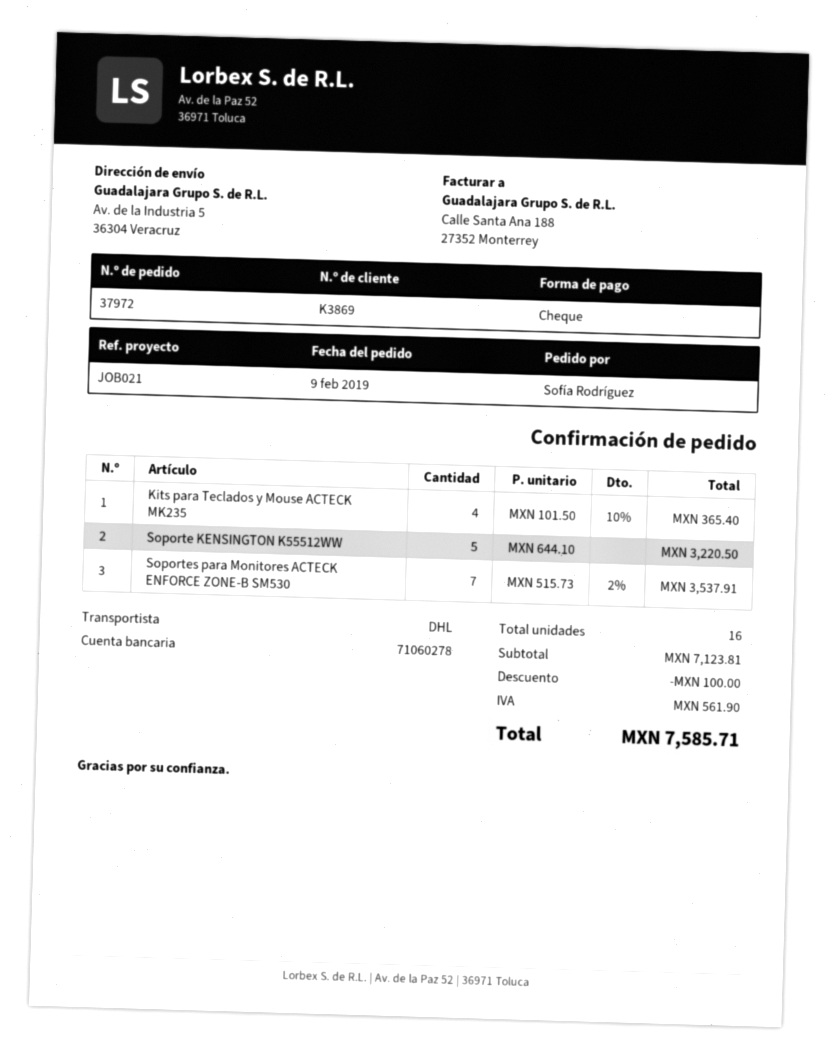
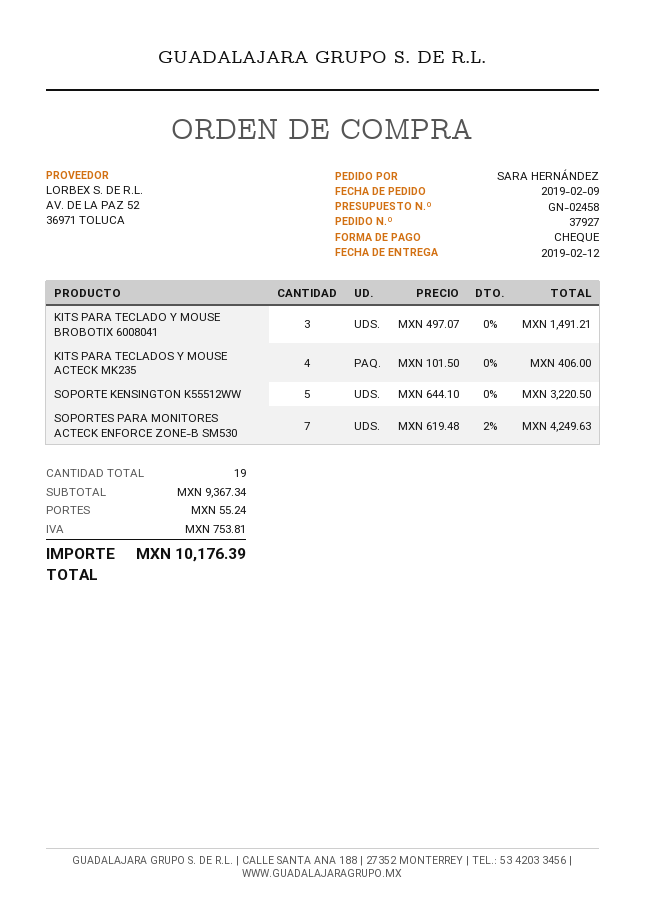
order number: 37972 -> 37927
ordered by: Sofía Rodríguez -> SARA HERNÁNDEZ
Kits para Teclados y Mouse ACTECK MK235: 4 x 101.50 - 10% = 365.40 -> 4 x 101.50 = 406.00
Soportes para Monitores ACTECK ENFORCE ZONE-B SM530: 7 x 515.73 - 2% = 3537.91 -> 7 x 619.48 - 2% = 4249.63
KITS PARA TECLADO Y MOUSE BROBOTIX 6008041: none -> 3 x 497.07 = 1491.21
total quantity: 16 -> 19
subtotal: 7123.81 -> 9367.34
discount: 100.00 -> none
shipping: none -> 55.24
tax: 561.90 -> 753.81
total: 7585.71 -> 10176.39

